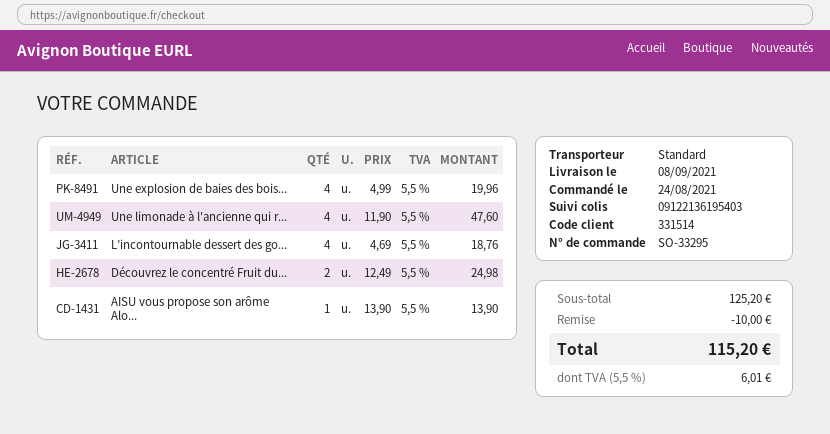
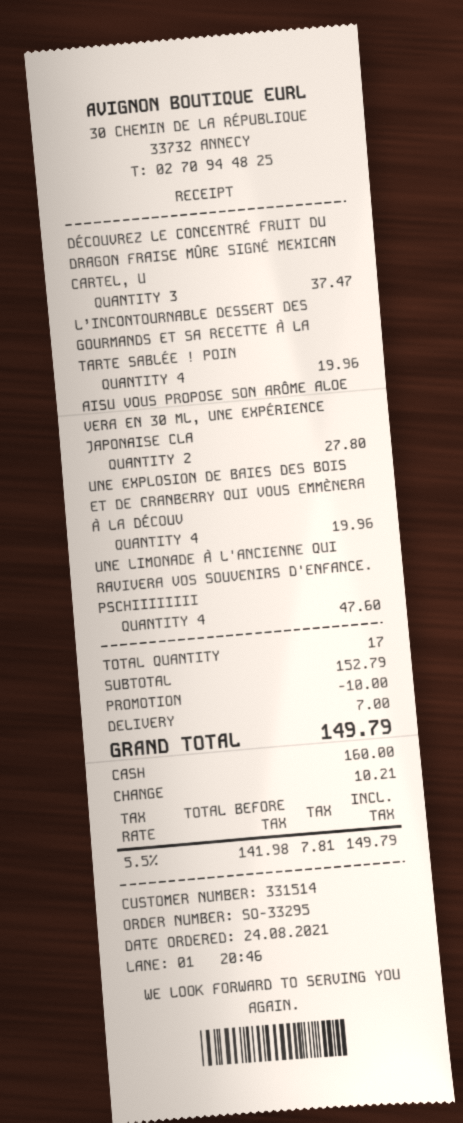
L’incontournable dessert des go...: 4 for 18.76 -> 4 for 19.96
Découvrez le concentré Fruit du...: 2 for 24.98 -> 3 for 37.47
AISU vous propose son arôme Alo...: 1 for 13.90 -> 2 for 27.80
subtotal: 125.20 -> 152.79
shipping: none -> 7.00
tax: 5.5% = 6.01 -> 5.5% = 7.81
total: 115.20 -> 149.79

